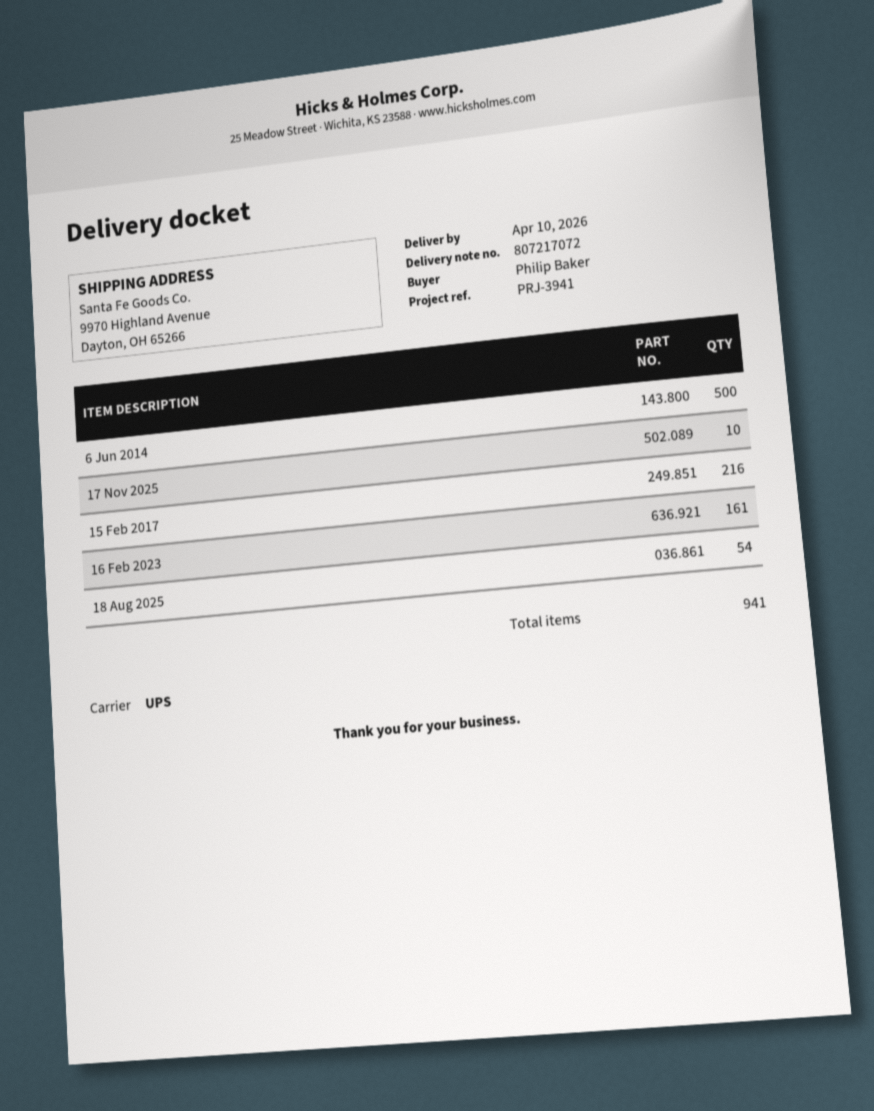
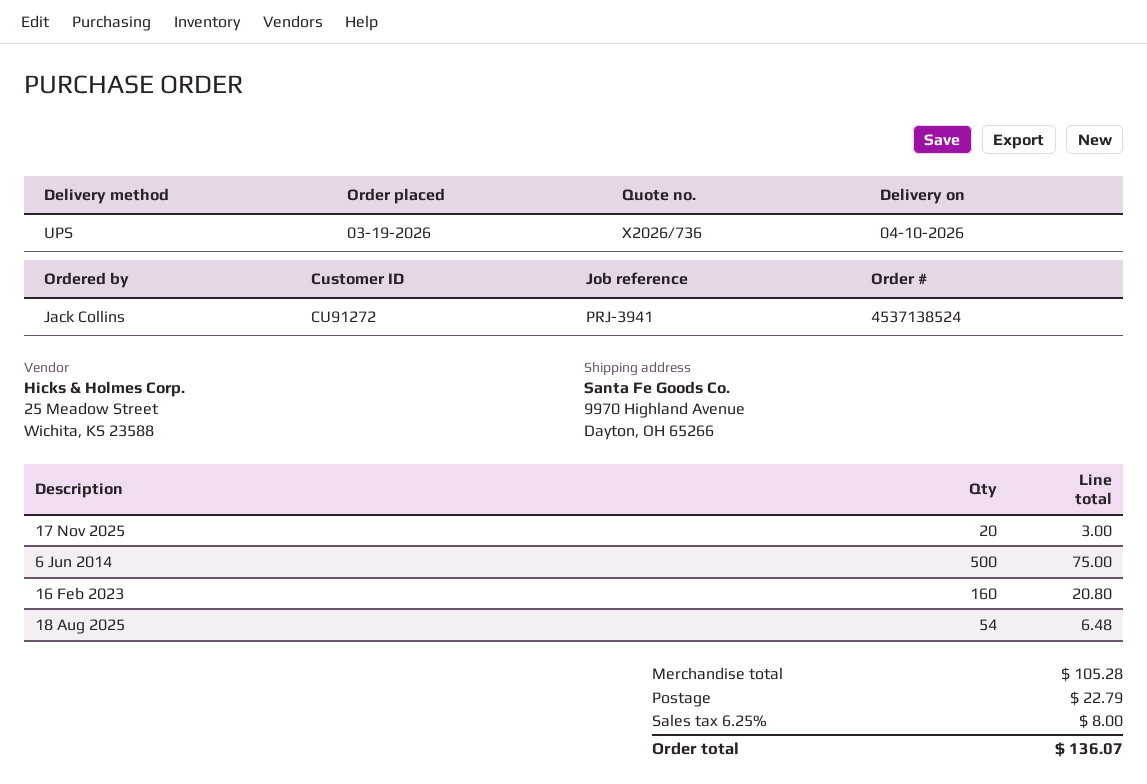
ordered by: Philip Baker -> Jack Collins
17 Nov 2025: 10 -> 20
15 Feb 2017: 216 -> none
16 Feb 2023: 161 -> 160

